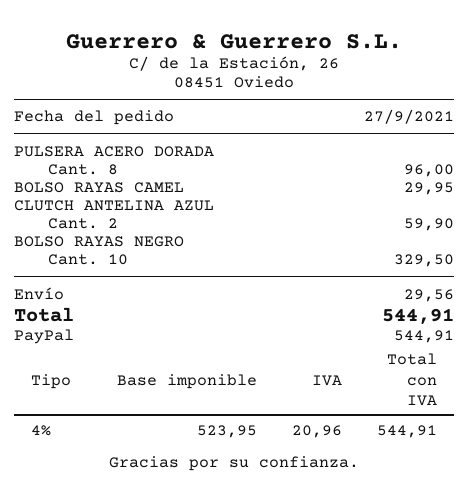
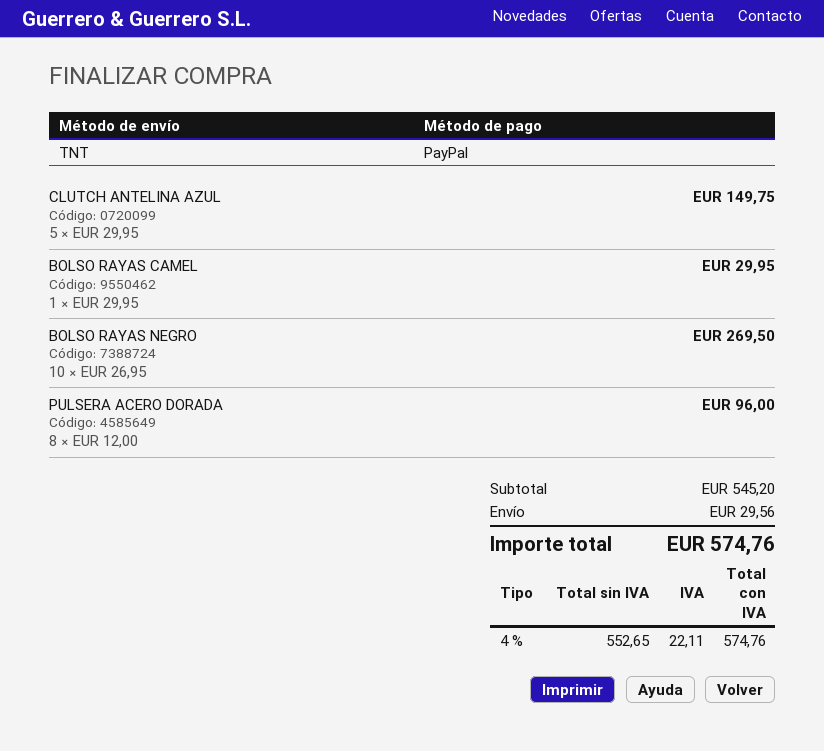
CLUTCH ANTELINA AZUL: 2 for 59.90 -> 5 for 149.75
BOLSO RAYAS NEGRO: 10 for 329.50 -> 10 for 269.50
net: 523.95 -> 552.65
tax: 4% = 20.96 -> 4% = 22.11
total: 544.91 -> 574.76

